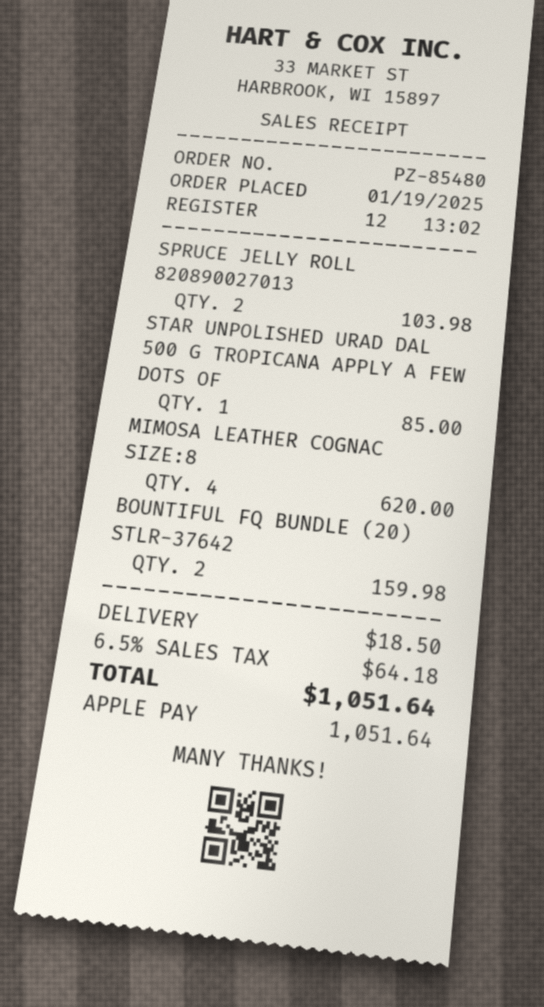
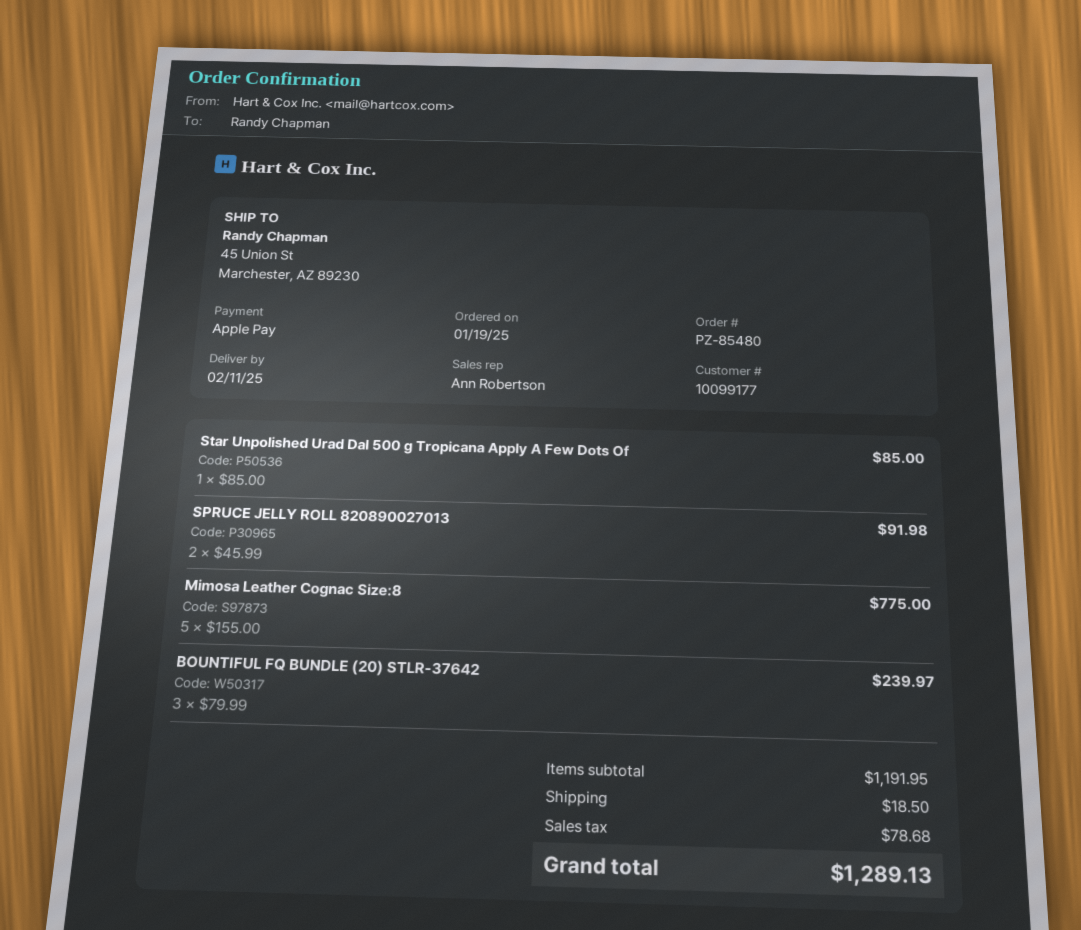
SPRUCE JELLY ROLL 820890027013: 2 for 103.98 -> 2 for 91.98
MIMOSA LEATHER COGNAC SIZE:8: 4 for 620.00 -> 5 for 775.00
BOUNTIFUL FQ BUNDLE (20) STLR-37642: 2 for 159.98 -> 3 for 239.97
tax: 64.18 -> 78.68
total: 1051.64 -> 1289.13

